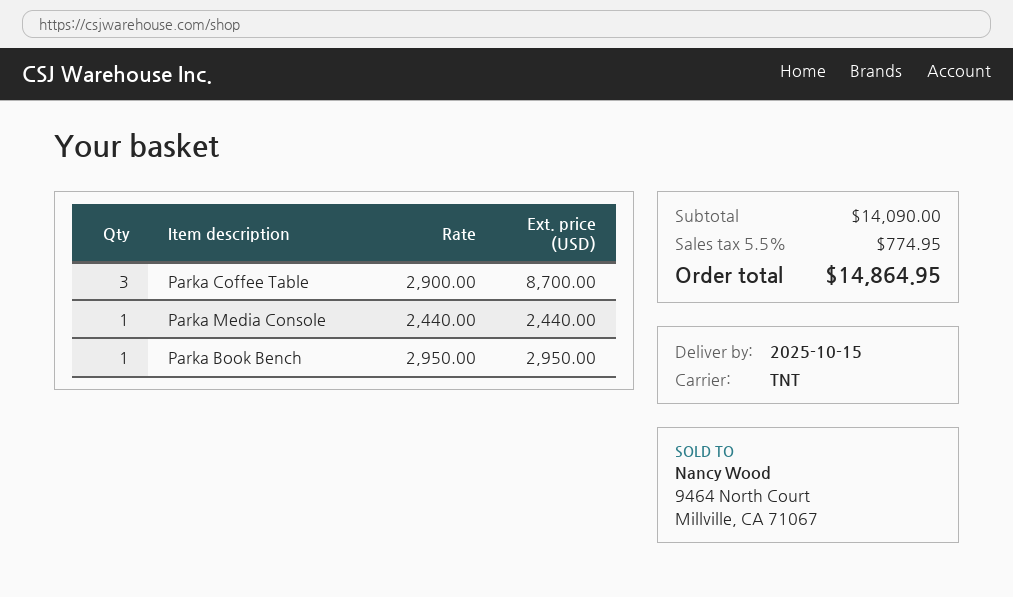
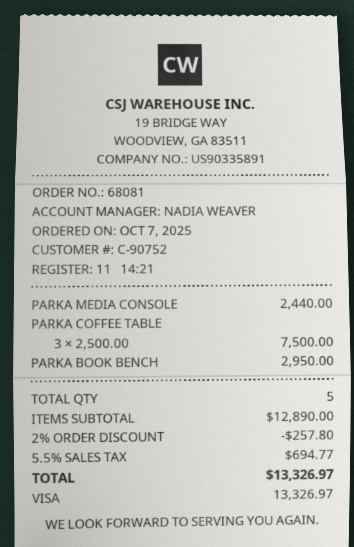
Parka Coffee Table: 3 x 2900.00 = 8700.00 -> 3 x 2500.00 = 7500.00
subtotal: 14090.00 -> 12890.00
discount: none -> 2% = 257.80
tax: 5.5% = 774.95 -> 5.5% = 694.77
total: 14864.95 -> 13326.97

